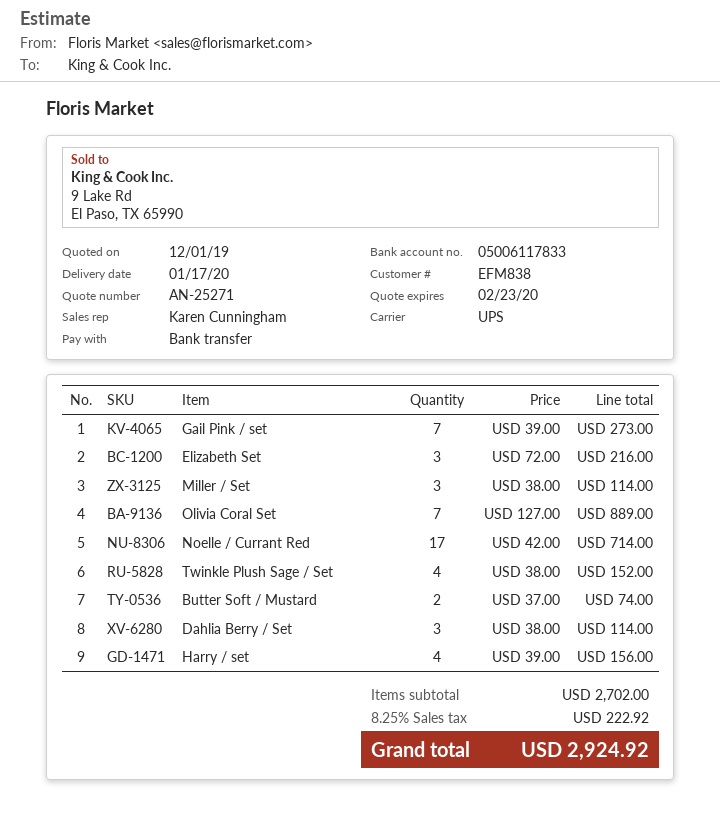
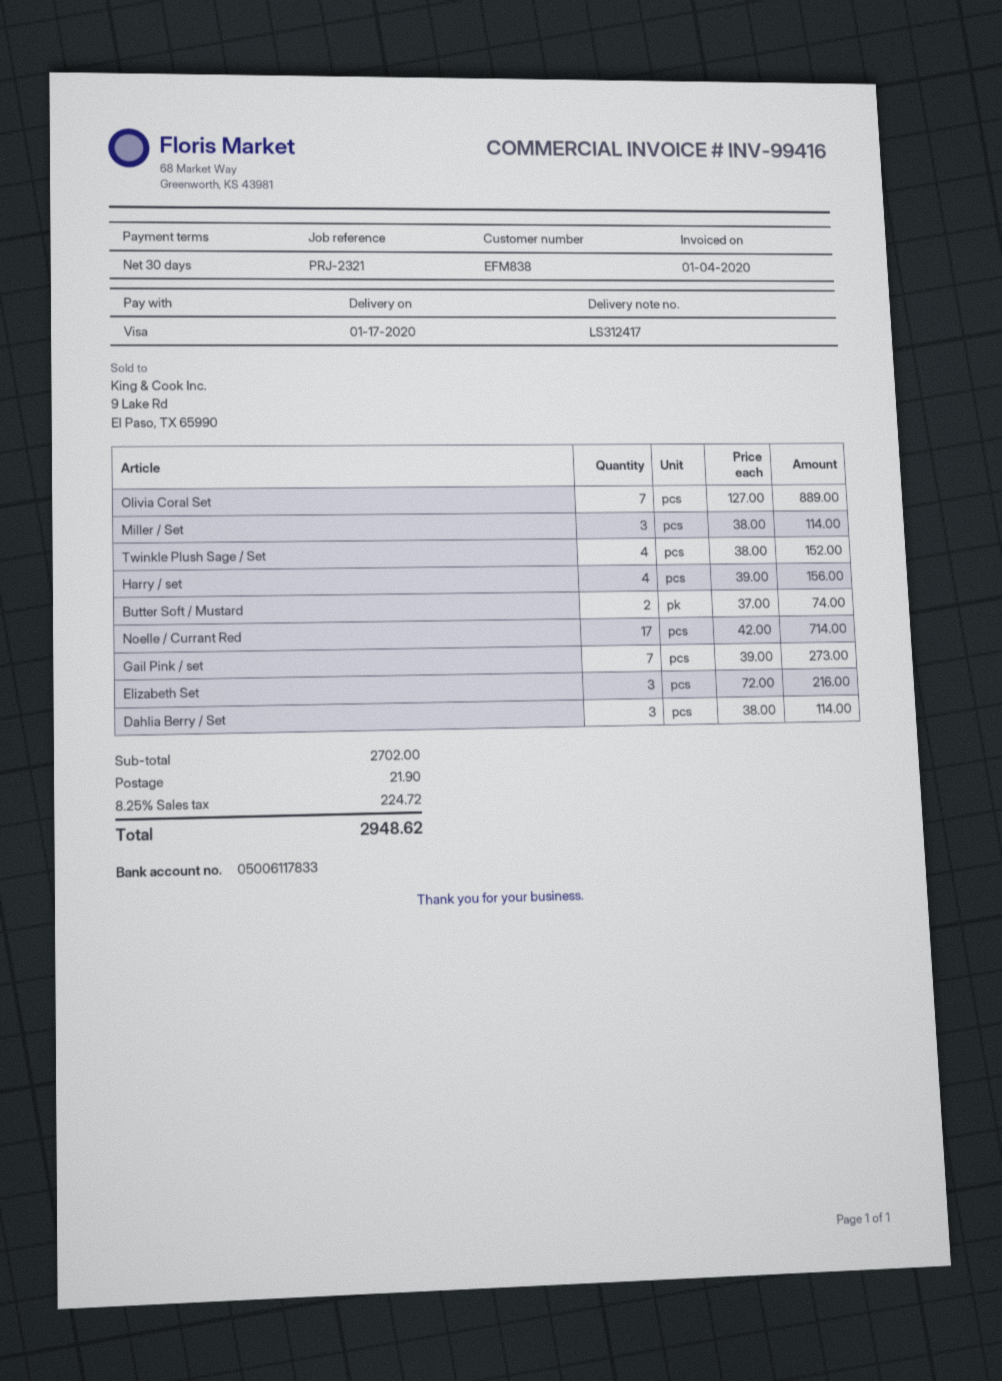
payment method: bank transfer -> Visa
shipping: none -> 21.90
tax: 8.25% = 222.92 -> 8.25% = 224.72
total: 2924.92 -> 2948.62

